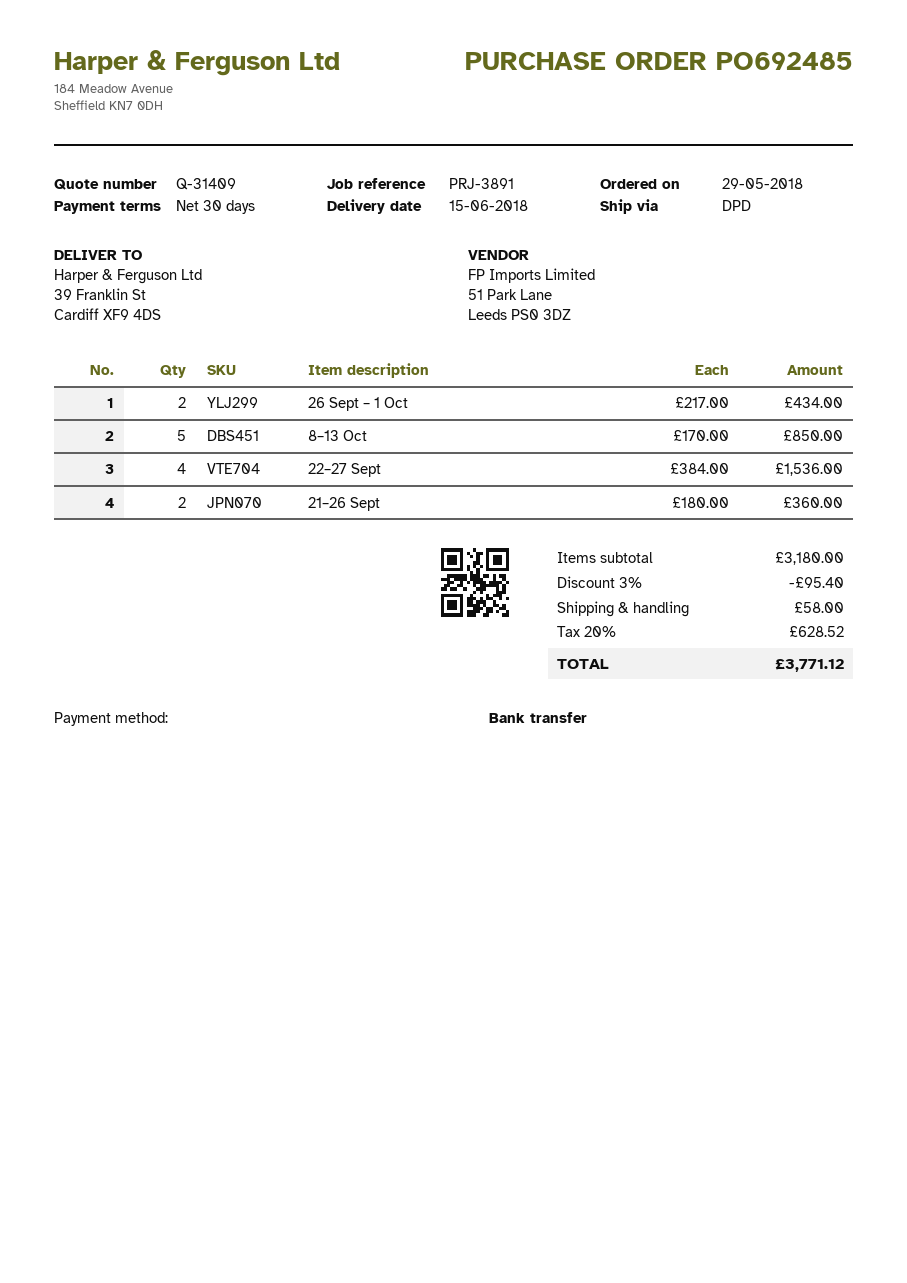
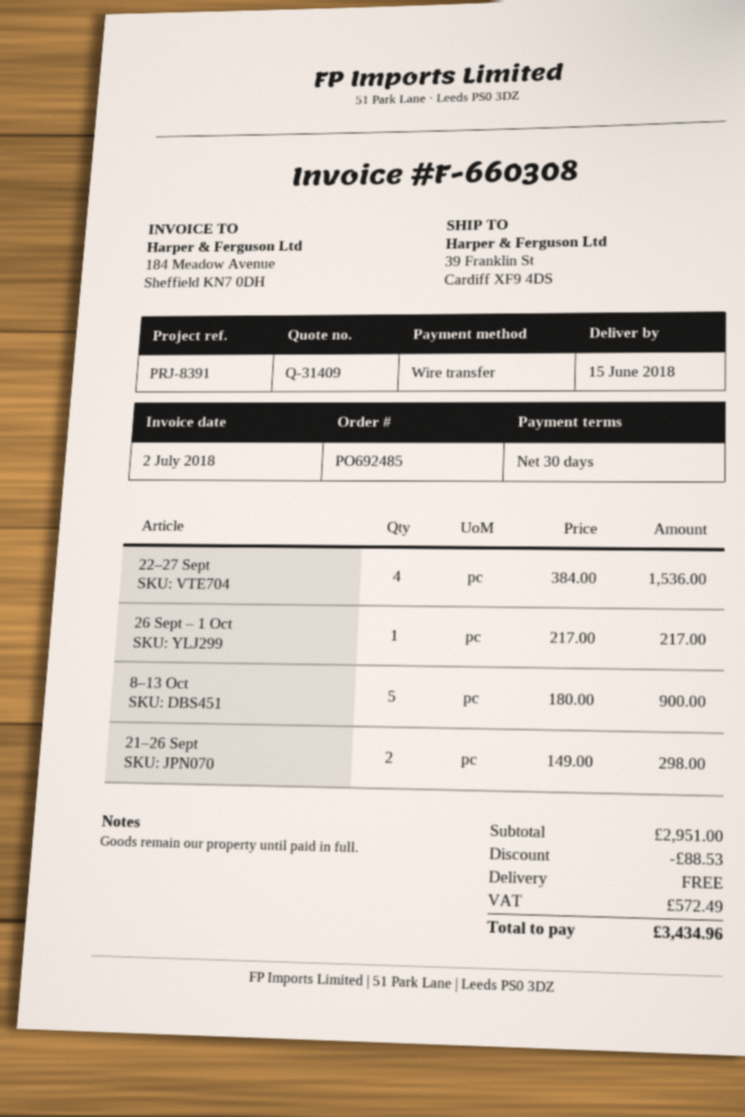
reference: PRJ-3891 -> PRJ-8391
26 Sept – 1 Oct: 2 x 217.00 = 434.00 -> 1 x 217.00 = 217.00
8–13 Oct: 5 x 170.00 = 850.00 -> 5 x 180.00 = 900.00
21–26 Sept: 2 x 180.00 = 360.00 -> 2 x 149.00 = 298.00
subtotal: 3180.00 -> 2951.00
discount: 95.40 -> 88.53
shipping: 58.00 -> 0.00
tax: 628.52 -> 572.49
total: 3771.12 -> 3434.96

